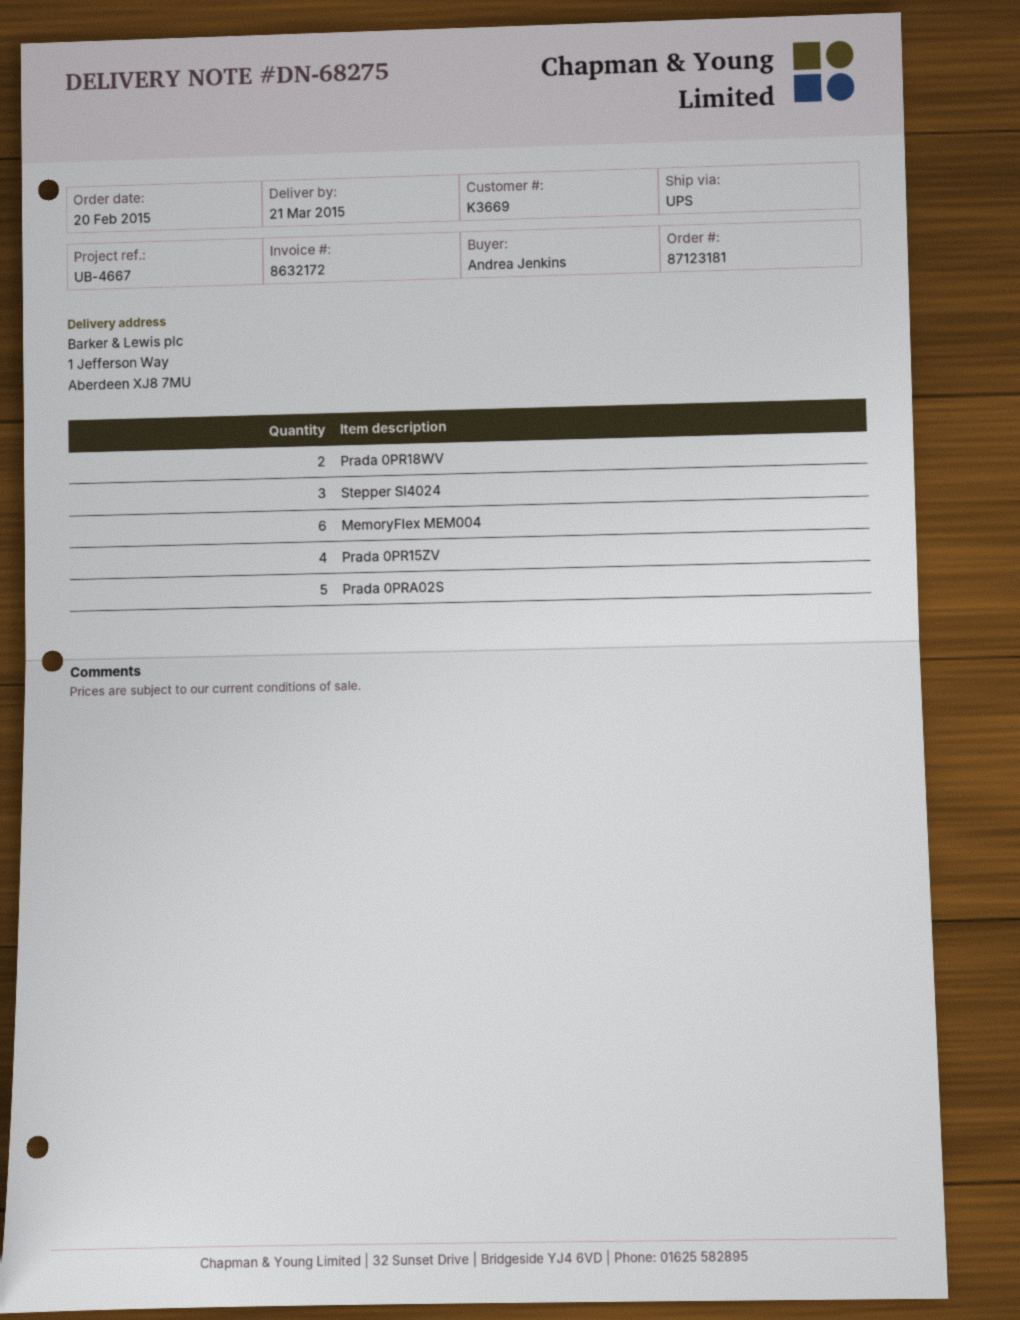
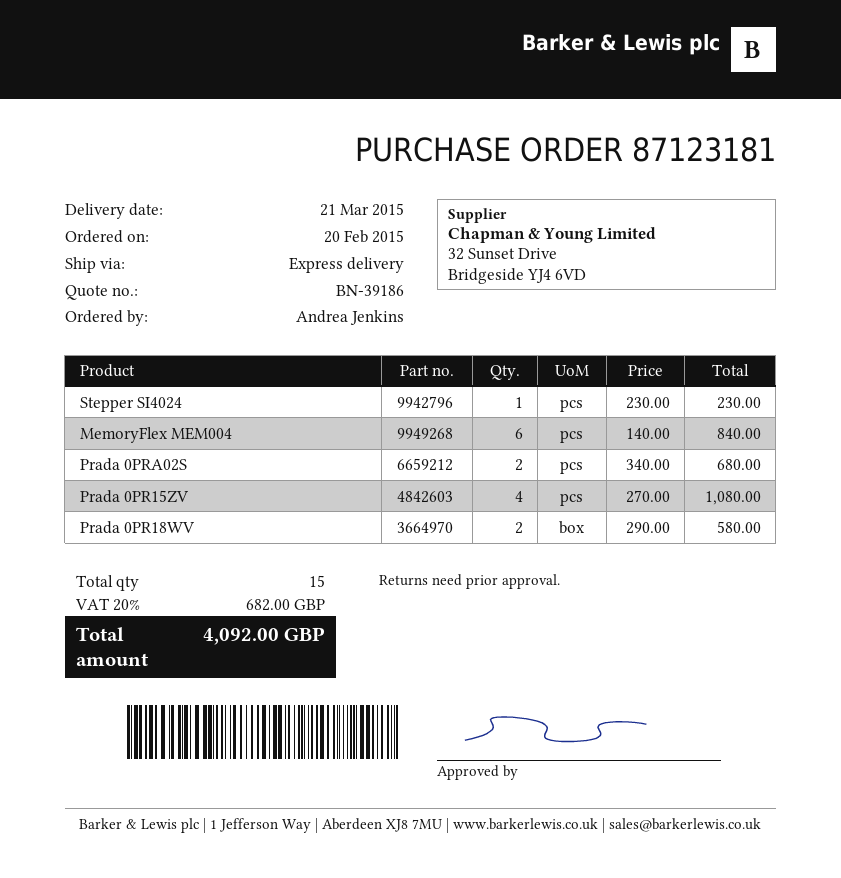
shipping method: UPS -> express
Stepper SI4024: 3 -> 1
Prada 0PRA02S: 5 -> 2

